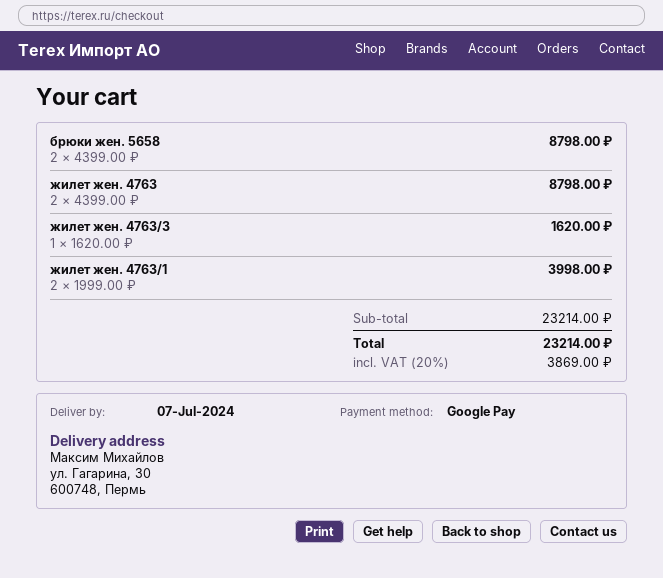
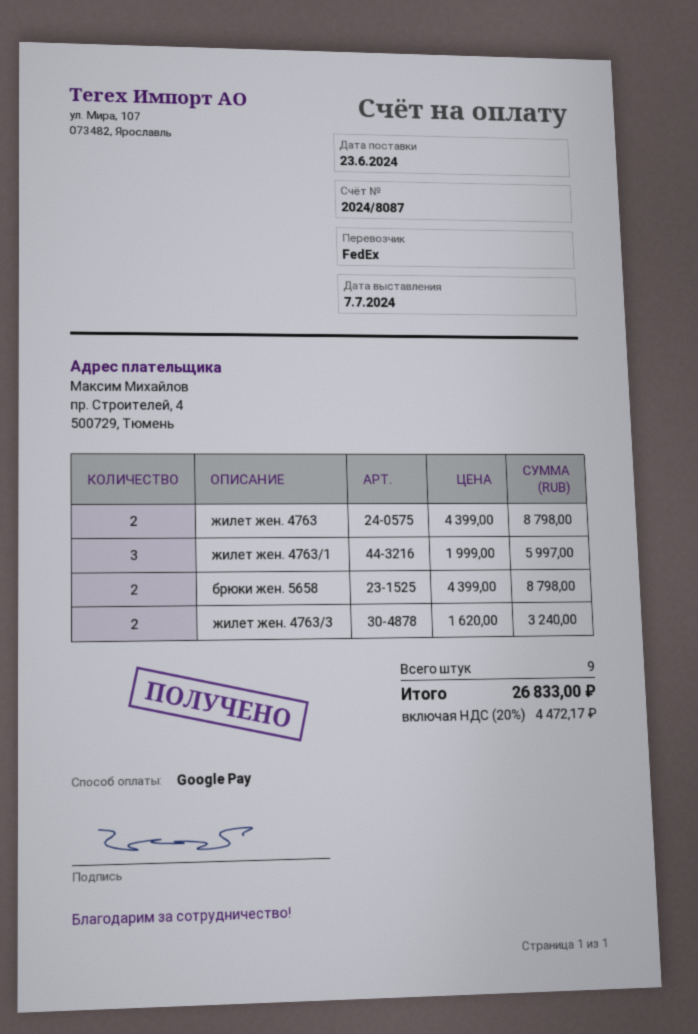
delivery date: 2024-07-07 -> 2024-06-23
жилет жен. 4763/3: 1 x 1620.00 = 1620.00 -> 2 x 1620.00 = 3240.00
жилет жен. 4763/1: 2 x 1999.00 = 3998.00 -> 3 x 1999.00 = 5997.00
tax: 20% = 3869.00 -> 20% = 4472.17
total: 23214.00 -> 26833.00

